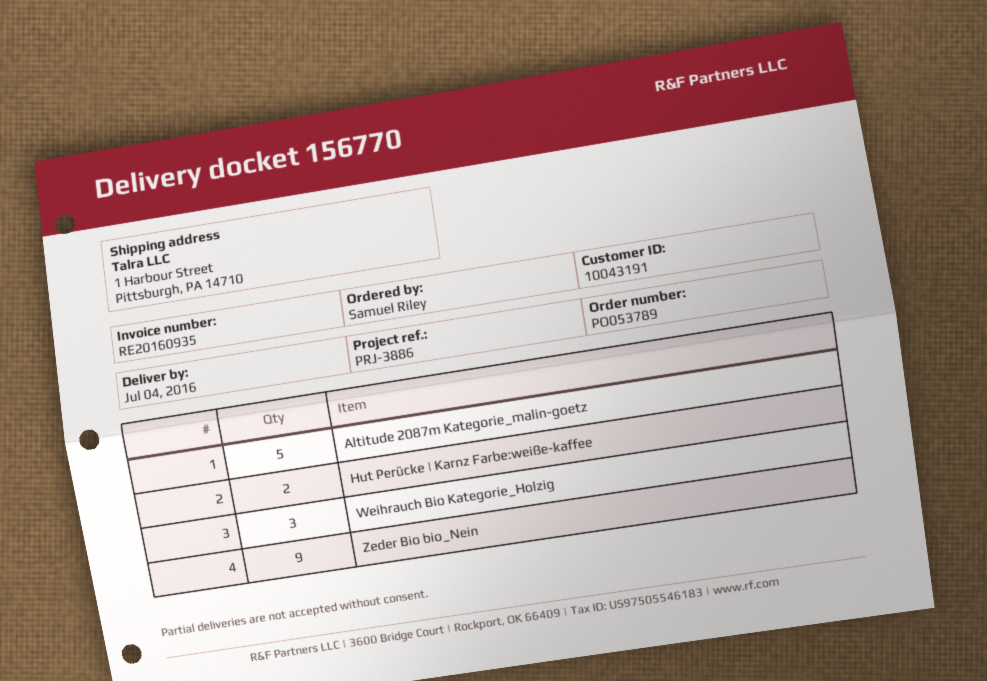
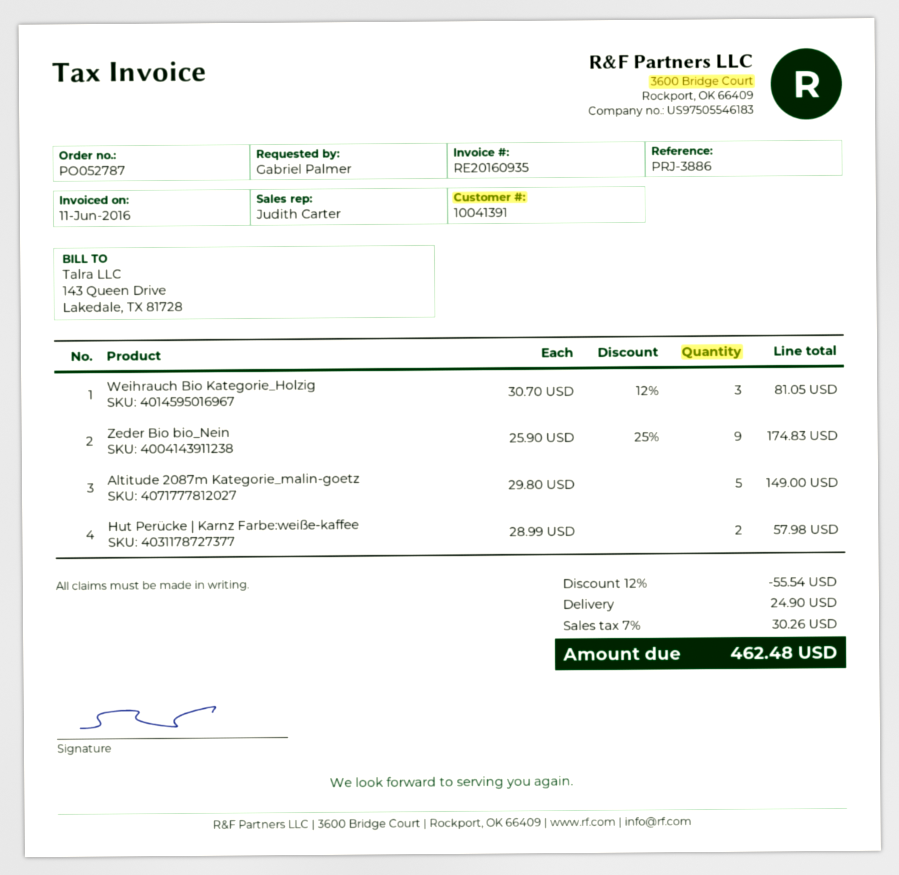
order number: PO053789 -> PO052787
customer number: 10043191 -> 10041391
ordered by: Samuel Riley -> Gabriel Palmer

